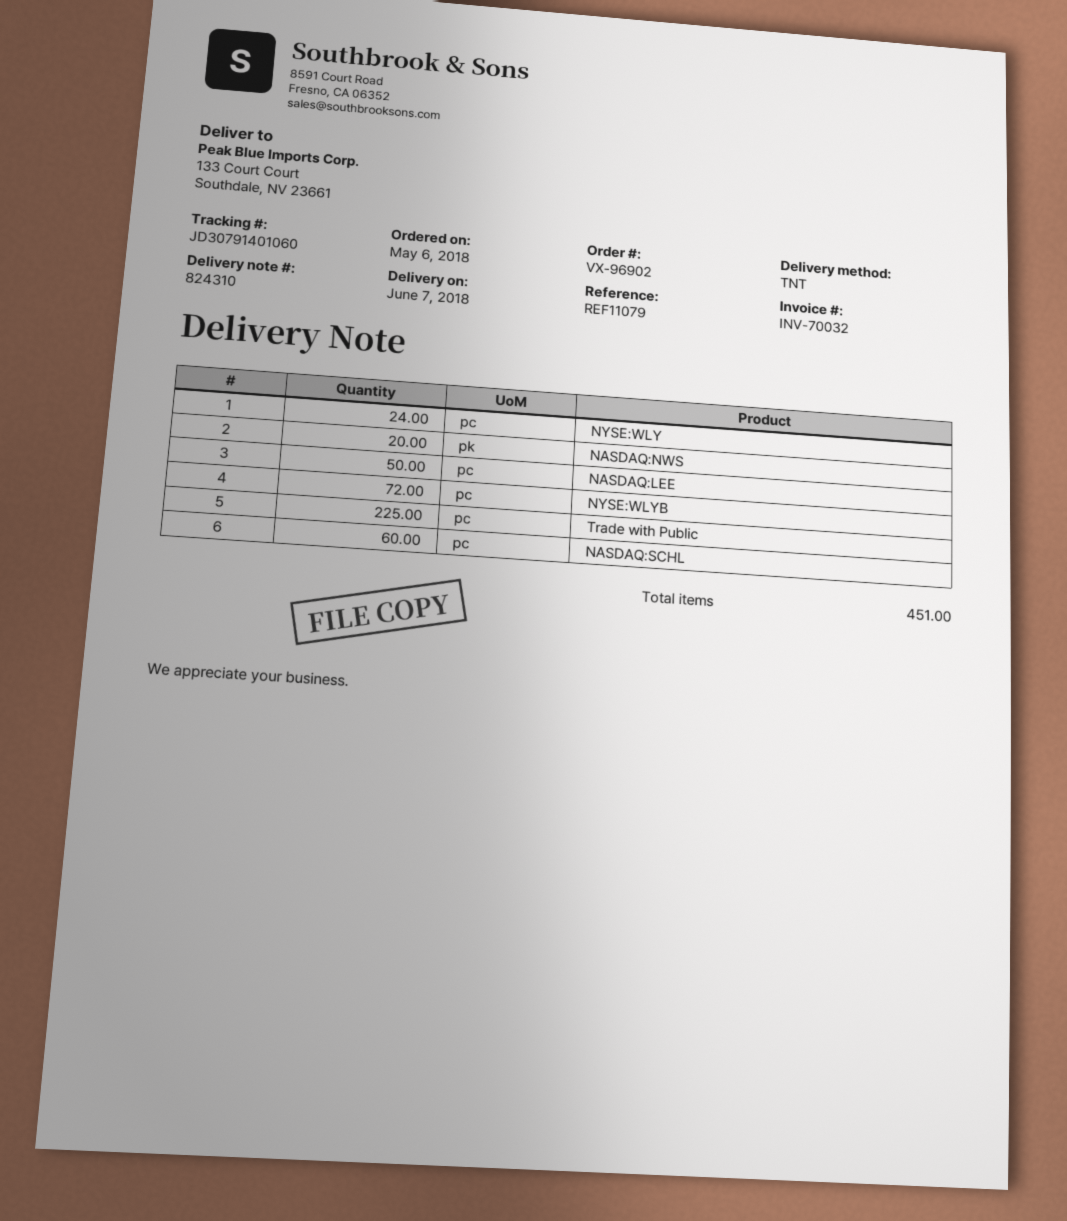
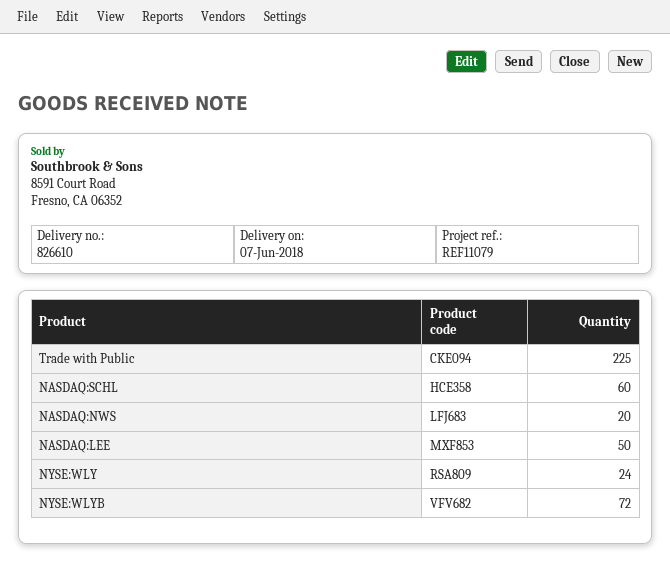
delivery note number: 824310 -> 826610

